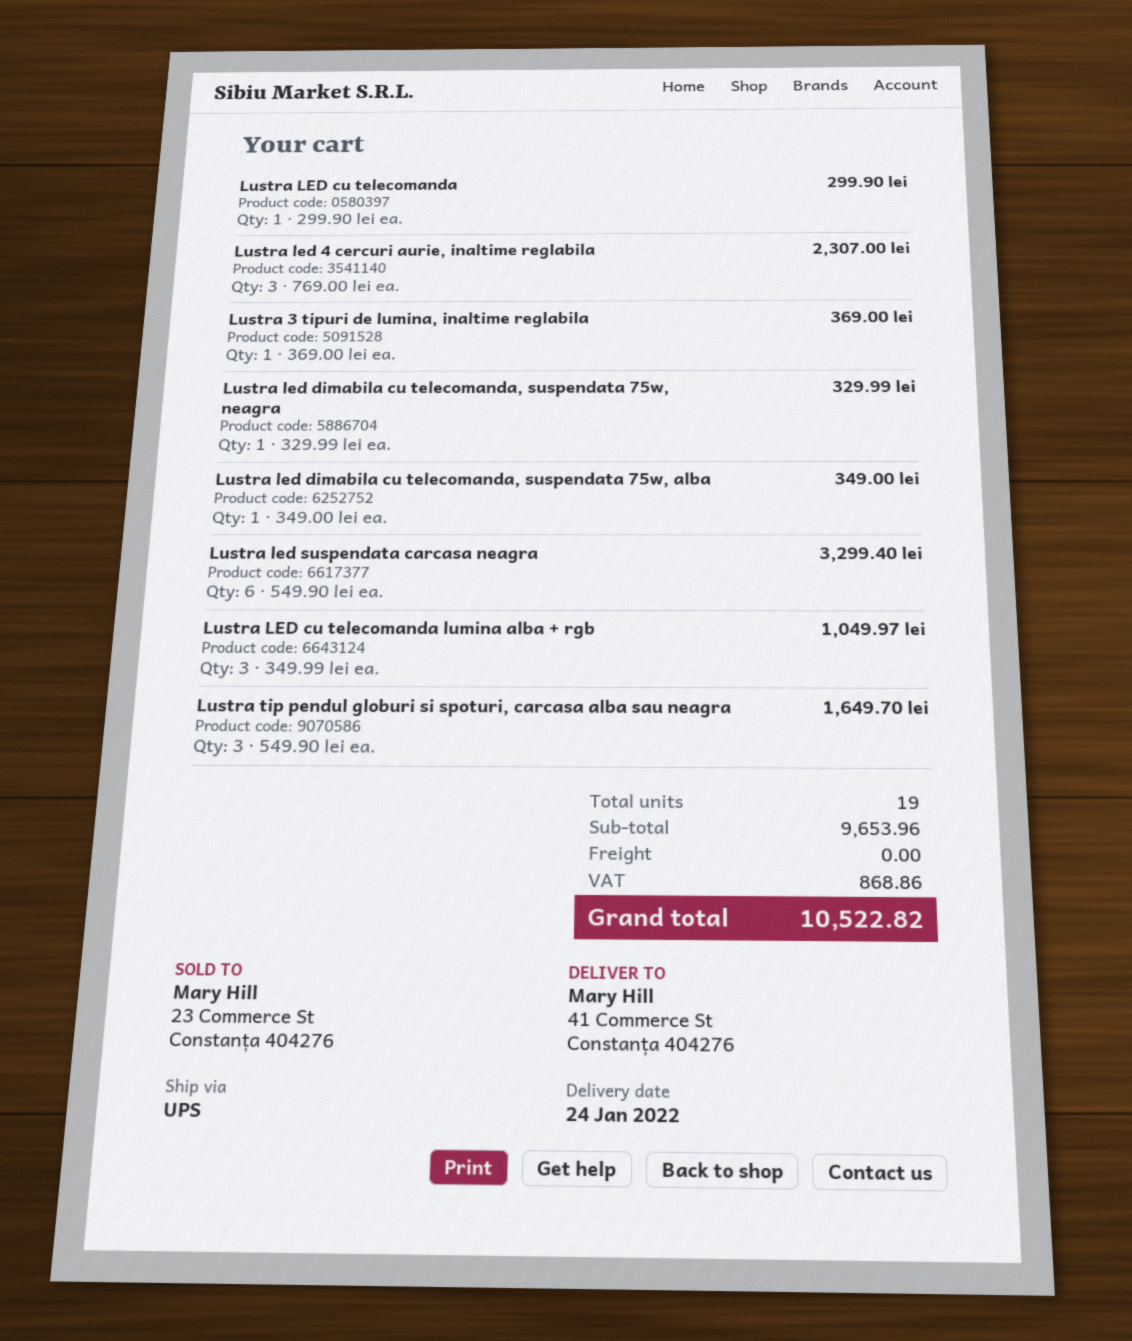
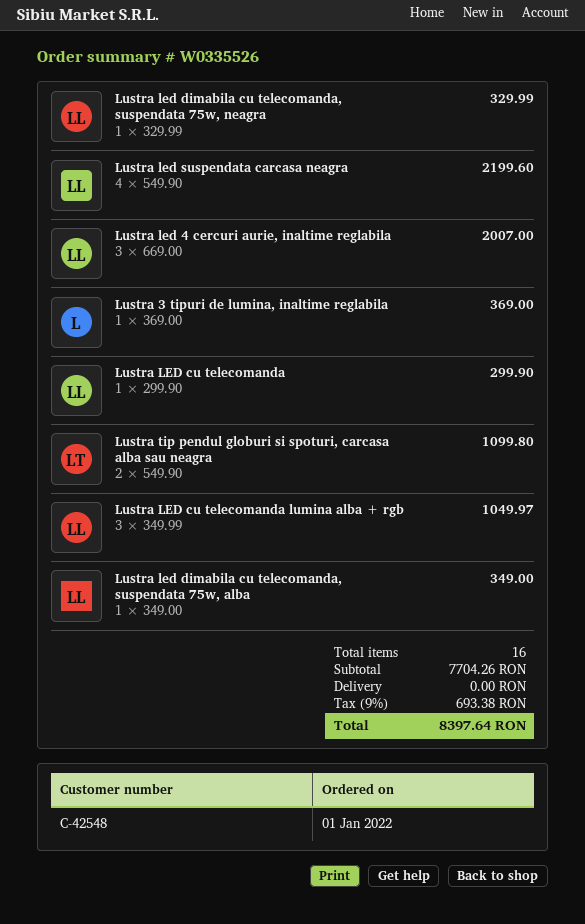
Lustra led 4 cercuri aurie, inaltime reglabila: 3 x 769.00 = 2307.00 -> 3 x 669.00 = 2007.00
Lustra led suspendata carcasa neagra: 6 x 549.90 = 3299.40 -> 4 x 549.90 = 2199.60
Lustra tip pendul globuri si spoturi, carcasa alba sau neagra: 3 x 549.90 = 1649.70 -> 2 x 549.90 = 1099.80
total quantity: 19 -> 16
subtotal: 9653.96 -> 7704.26
tax: 868.86 -> 693.38
total: 10522.82 -> 8397.64

